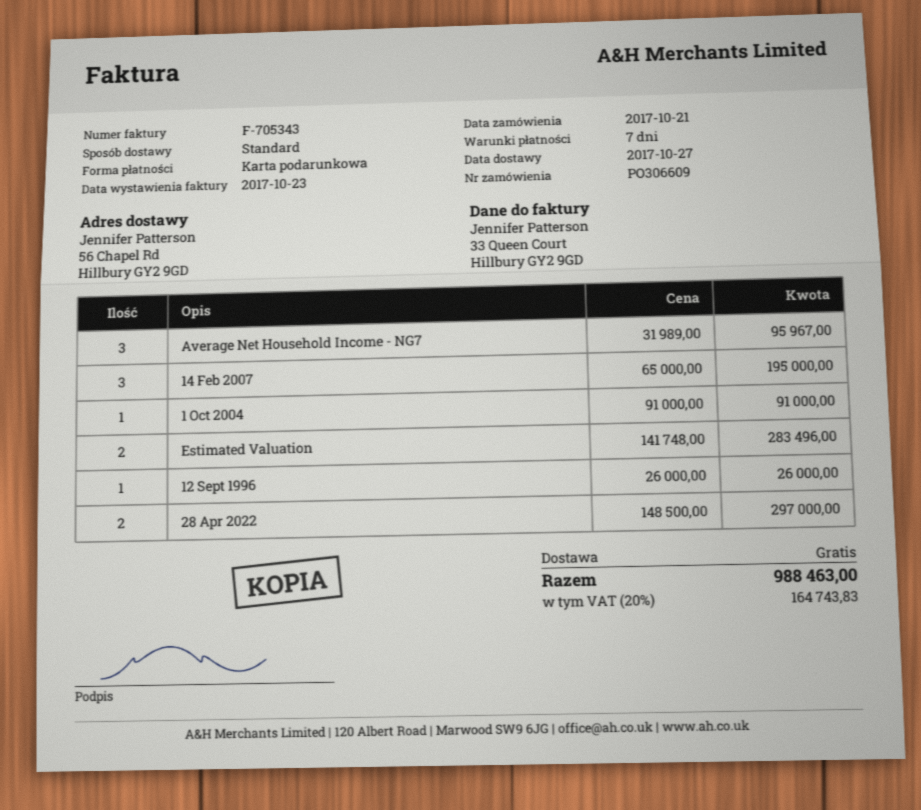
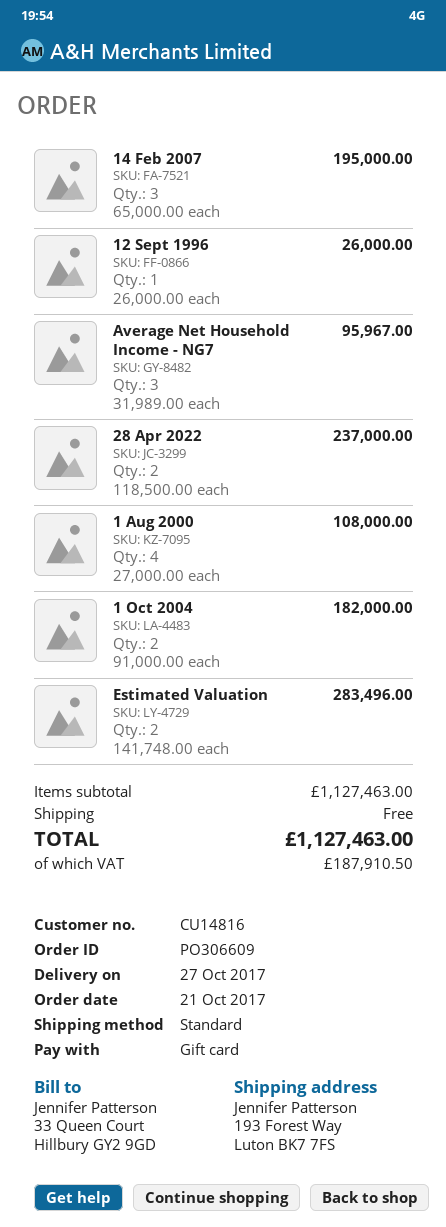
ship to: 56 Chapel Rd, Hillbury GY2 9GD -> 193 Forest Way, Luton BK7 7FS
1 Oct 2004: 1 x 91000.00 = 91000.00 -> 2 x 91000.00 = 182000.00
28 Apr 2022: 2 x 148500.00 = 297000.00 -> 2 x 118500.00 = 237000.00
1 Aug 2000: none -> 4 x 27000.00 = 108000.00
tax: 164743.83 -> 187910.50
total: 988463.00 -> 1127463.00

